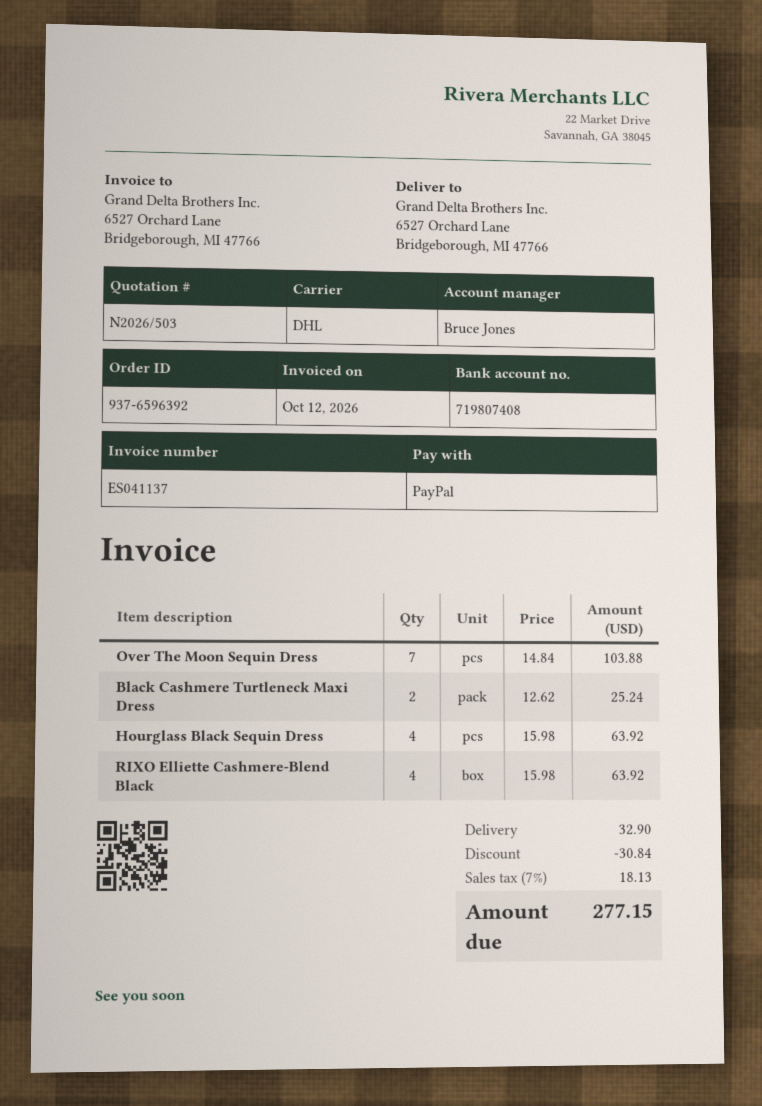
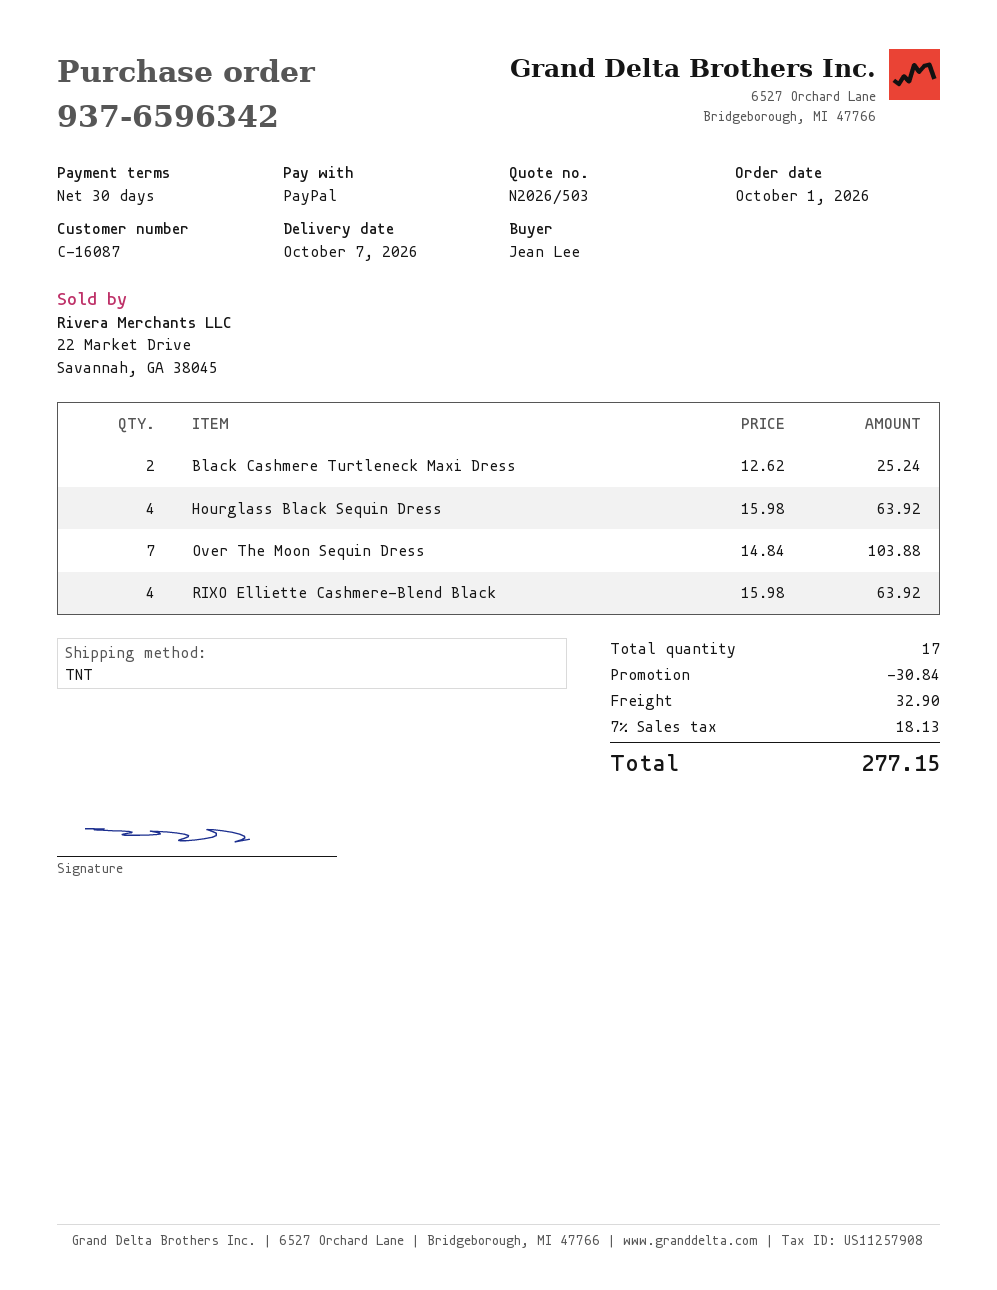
order number: 937-6596392 -> 937-6596342
shipping method: DHL -> TNT

